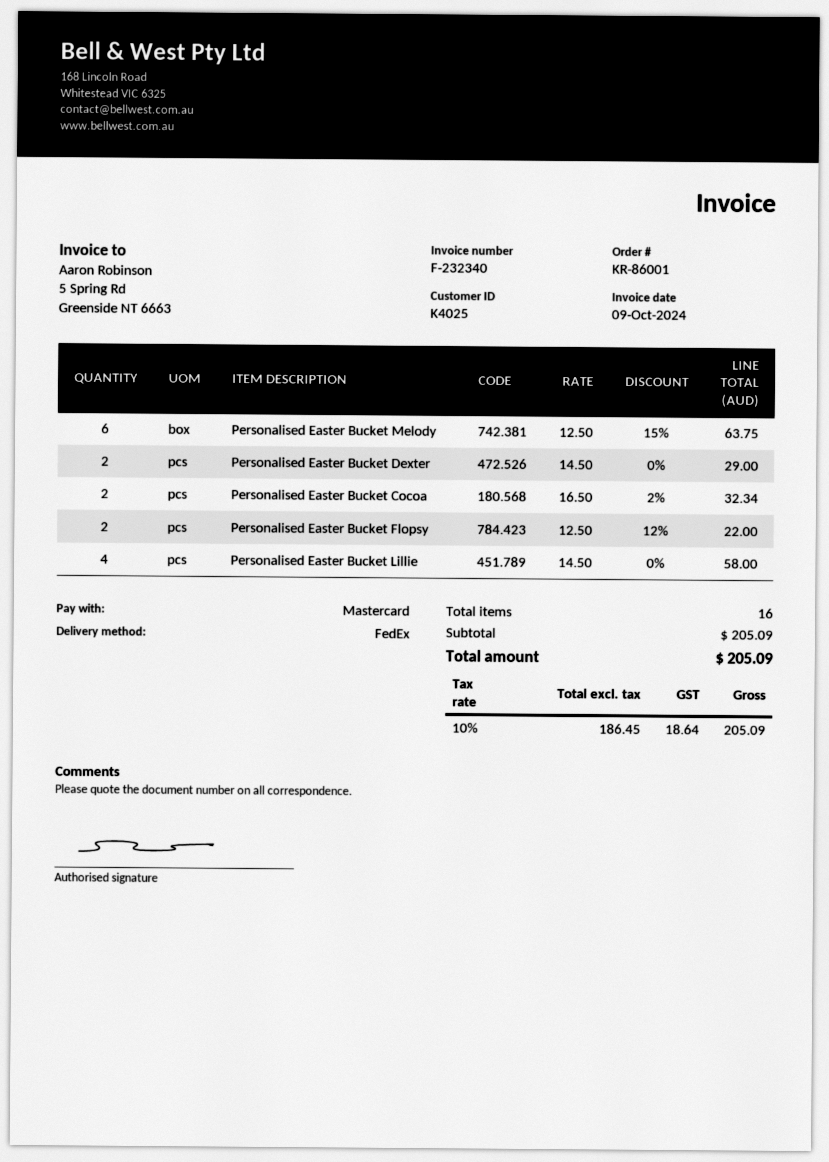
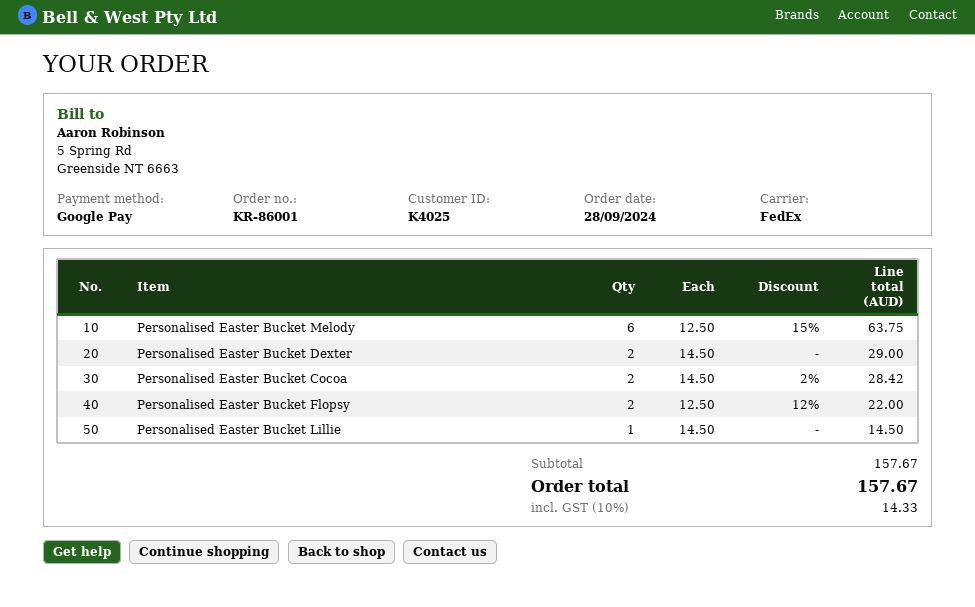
payment method: Mastercard -> Google Pay
Personalised Easter Bucket Cocoa: 2 x 16.50 - 2% = 32.34 -> 2 x 14.50 - 2% = 28.42
Personalised Easter Bucket Lillie: 4 x 14.50 = 58.00 -> 1 x 14.50 = 14.50
subtotal: 205.09 -> 157.67
tax: 10% = 18.64 -> 10% = 14.33
total: 205.09 -> 157.67

